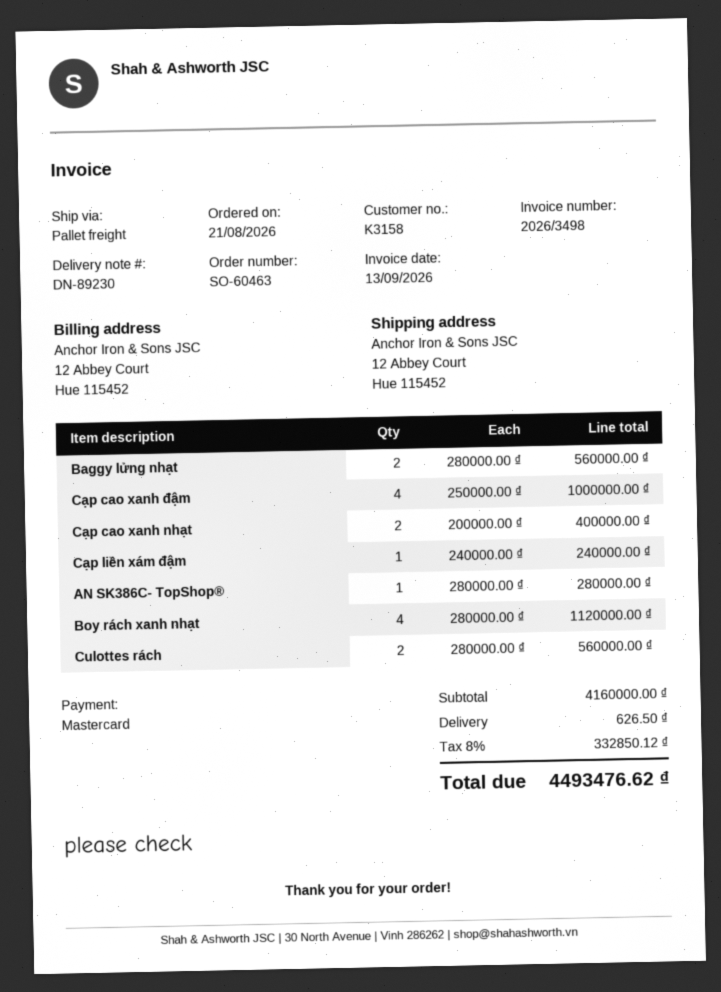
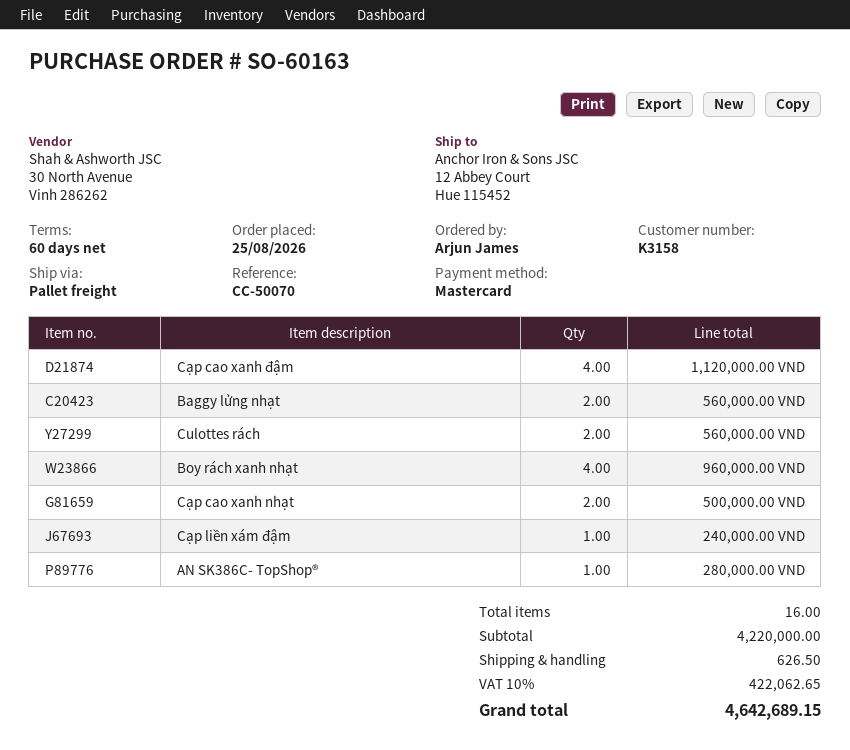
order number: SO-60463 -> SO-60163
order date: 2026-08-21 -> 2026-08-25
Cạp cao xanh đậm: 4 for 1000000.00 -> 4 for 1120000.00
Cạp cao xanh nhạt: 2 for 400000.00 -> 2 for 500000.00
Boy rách xanh nhạt: 4 for 1120000.00 -> 4 for 960000.00
subtotal: 4160000.00 -> 4220000.00
tax: 8% = 332850.12 -> 10% = 422062.65
total: 4493476.62 -> 4642689.15

